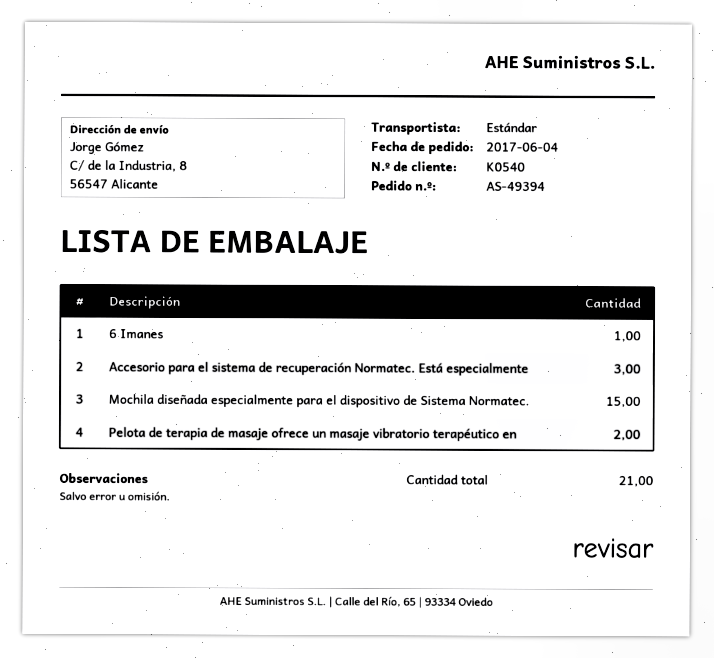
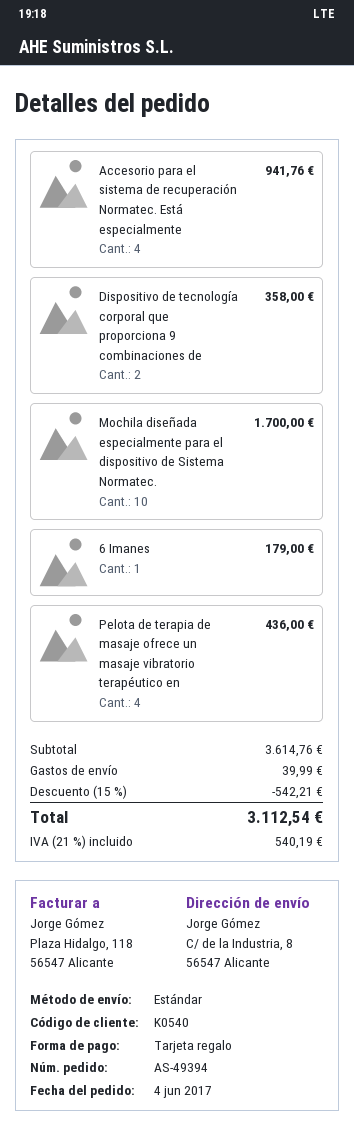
Accesorio para el sistema de recuperación Normatec. Está especialmente: 3 -> 4
Mochila diseñada especialmente para el dispositivo de Sistema Normatec.: 15 -> 10
Pelota de terapia de masaje ofrece un masaje vibratorio terapéutico en: 2 -> 4
Dispositivo de tecnología corporal que proporciona 9 combinaciones de: none -> 2

